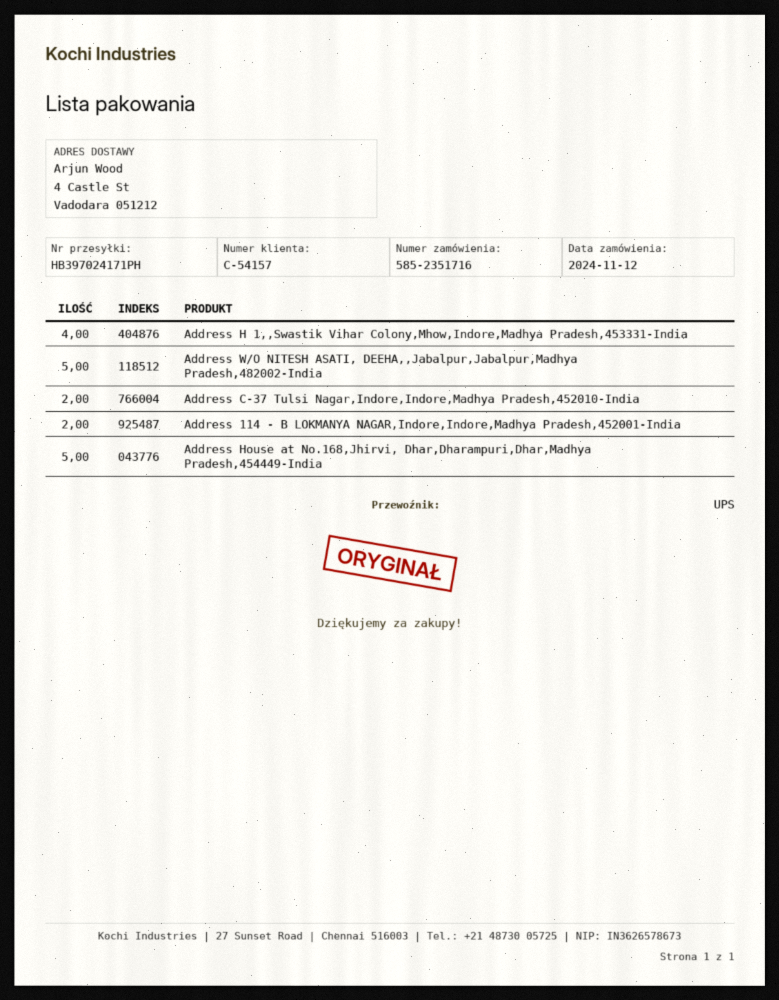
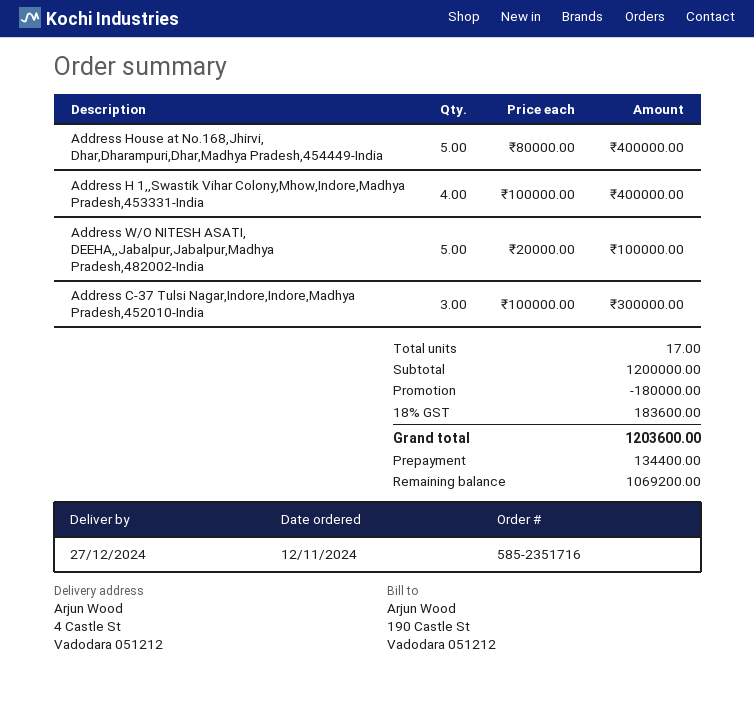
Address C-37 Tulsi Nagar,Indore,Indore,Madhya Pradesh,452010-India: 2 -> 3
Address 114 - B LOKMANYA NAGAR,Indore,Indore,Madhya Pradesh,452001-India: 2 -> none

